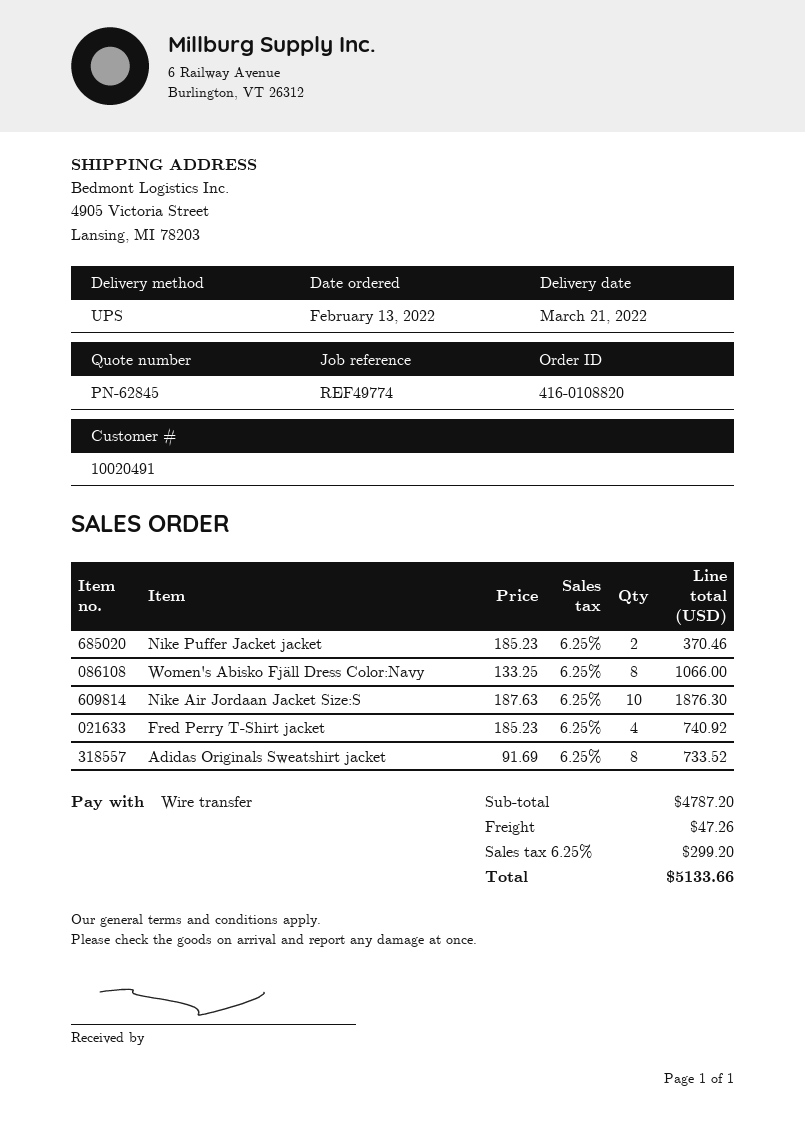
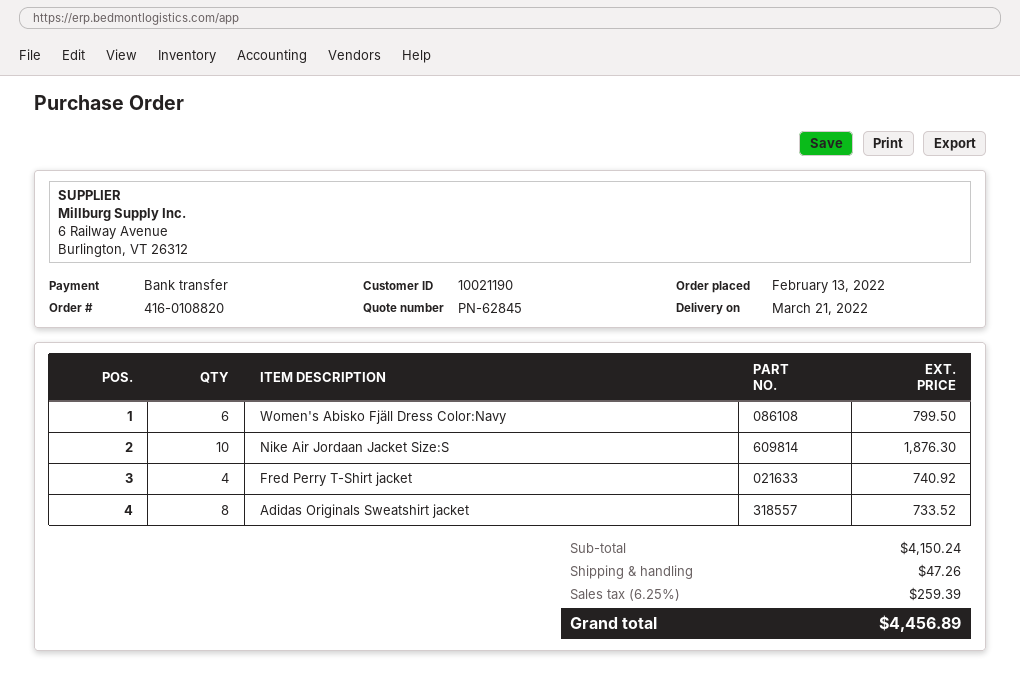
customer number: 10020491 -> 10021190
Nike Puffer Jacket jacket: 2 for 370.46 -> none
Women's Abisko Fjäll Dress Color:Navy: 8 for 1066.00 -> 6 for 799.50
subtotal: 4787.20 -> 4150.24
tax: 6.25% = 299.20 -> 6.25% = 259.39
total: 5133.66 -> 4456.89

